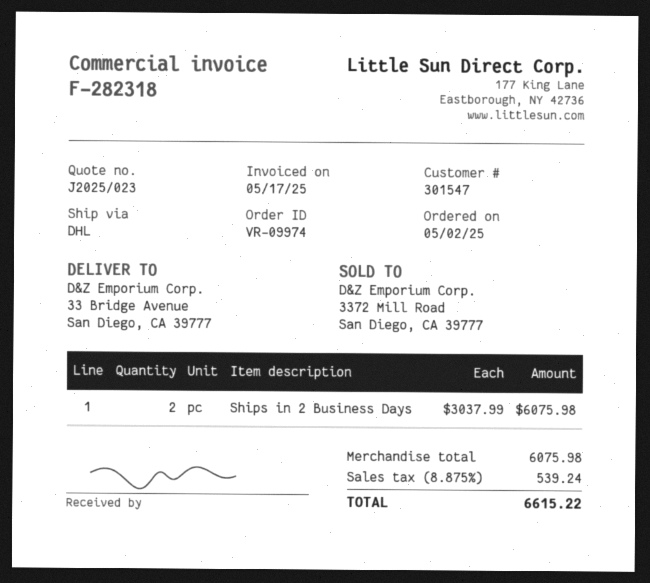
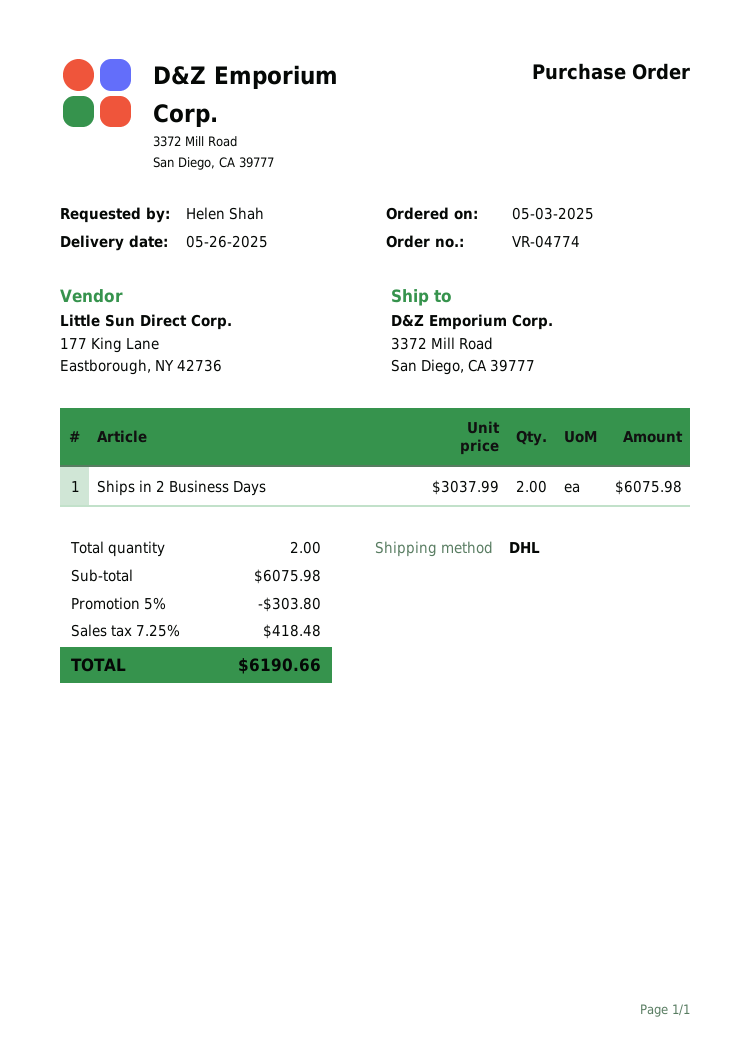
order number: VR-09974 -> VR-04774
order date: 2025-05-02 -> 2025-05-03
ship to: 33 Bridge Avenue, San Diego, CA 39777 -> 3372 Mill Road, San Diego, CA 39777
discount: none -> 5% = 303.80
tax: 8.875% = 539.24 -> 7.25% = 418.48
total: 6615.22 -> 6190.66

